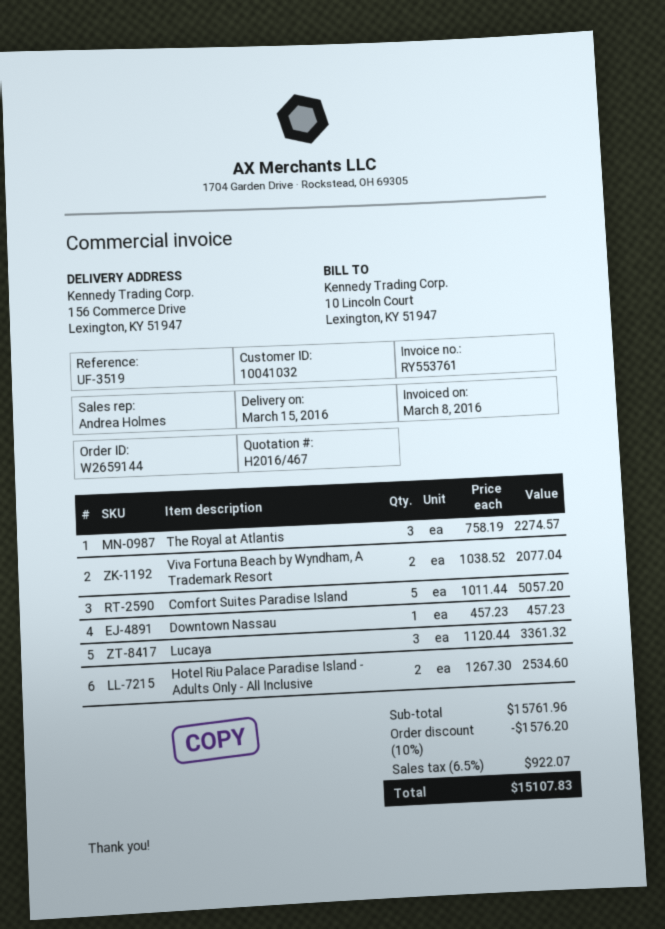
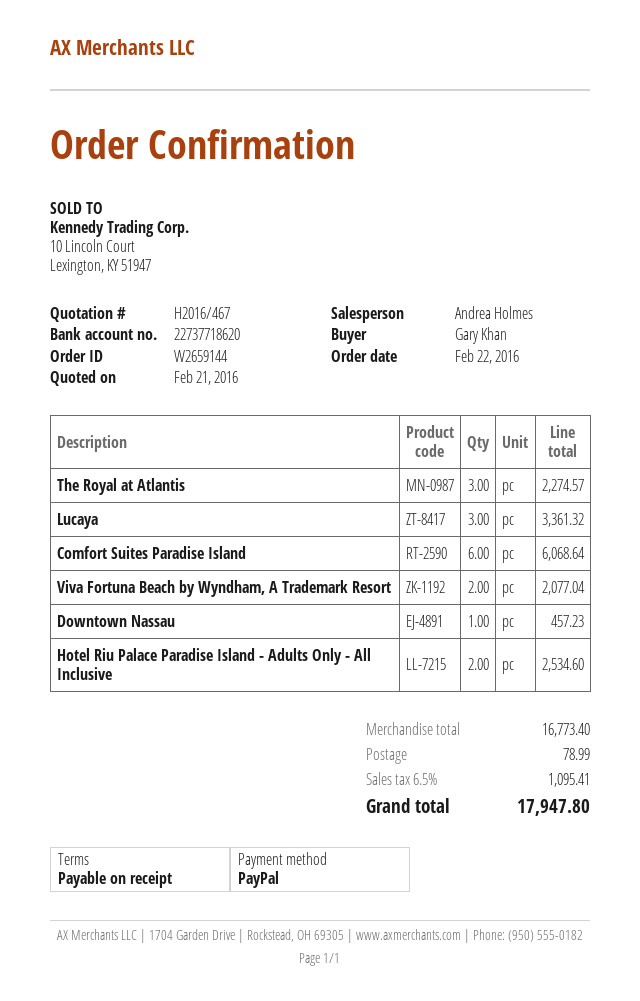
Comfort Suites Paradise Island: 5 for 5057.20 -> 6 for 6068.64
subtotal: 15761.96 -> 16773.40
discount: 10% = 1576.20 -> none
shipping: none -> 78.99
tax: 6.5% = 922.07 -> 6.5% = 1095.41
total: 15107.83 -> 17947.80

